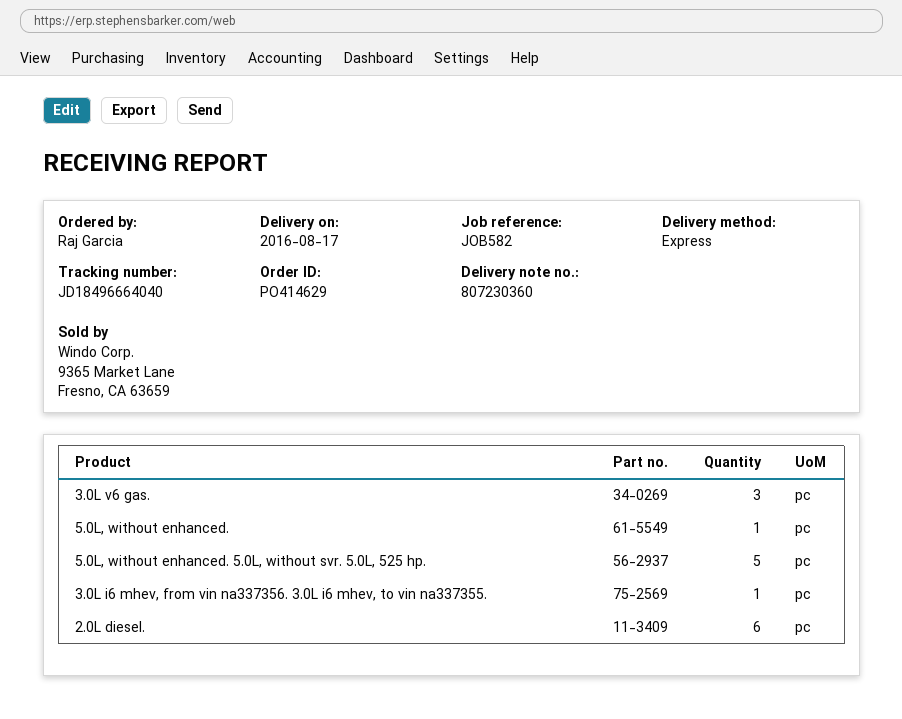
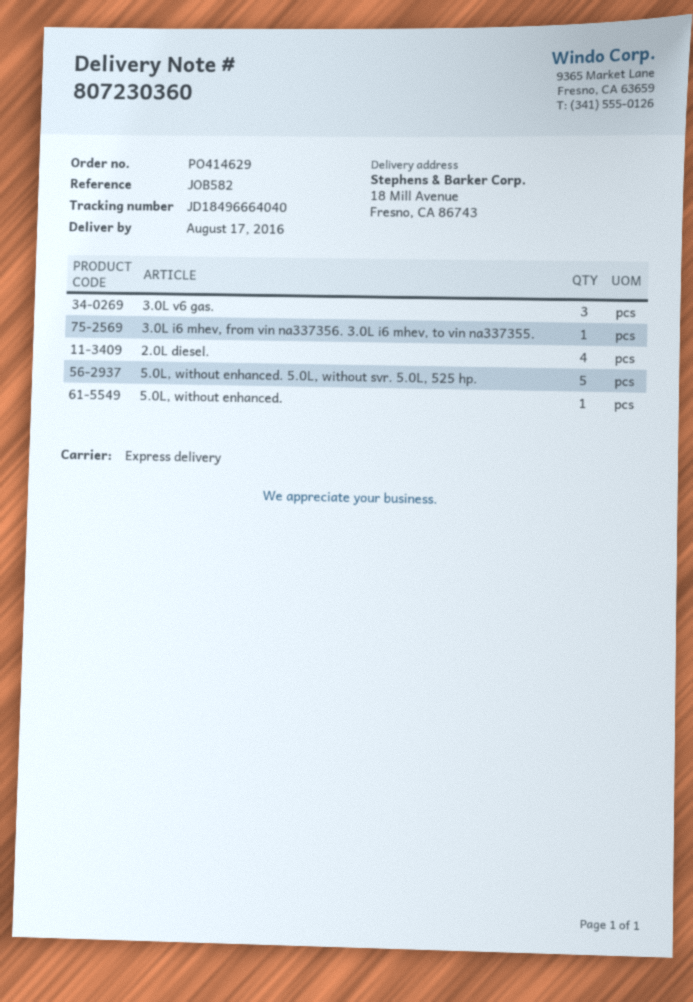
2.0L diesel.: 6 -> 4

